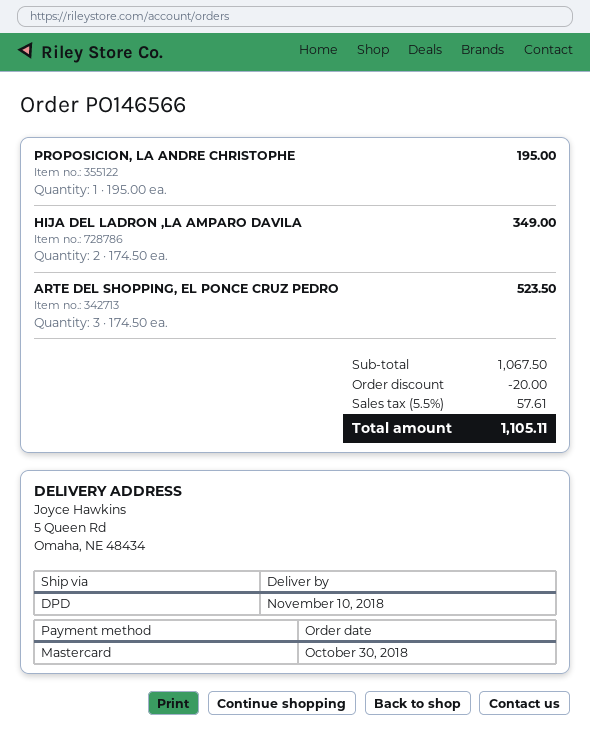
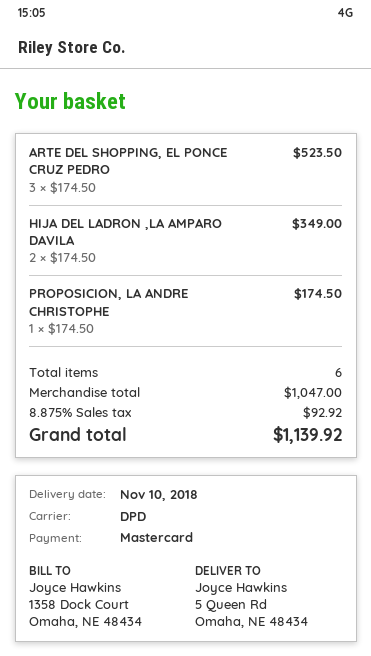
PROPOSICION, LA ANDRE CHRISTOPHE: 1 x 195.00 = 195.00 -> 1 x 174.50 = 174.50
subtotal: 1067.50 -> 1047.00
discount: 20.00 -> none
tax: 5.5% = 57.61 -> 8.875% = 92.92
total: 1105.11 -> 1139.92

